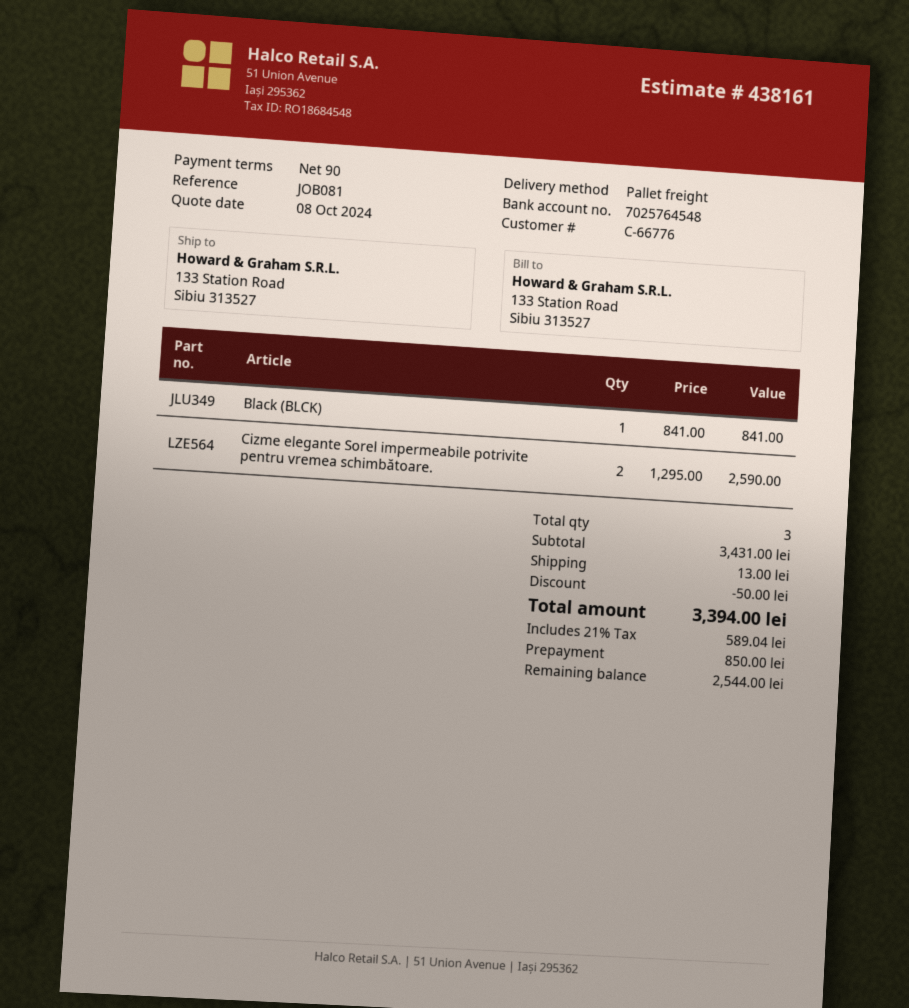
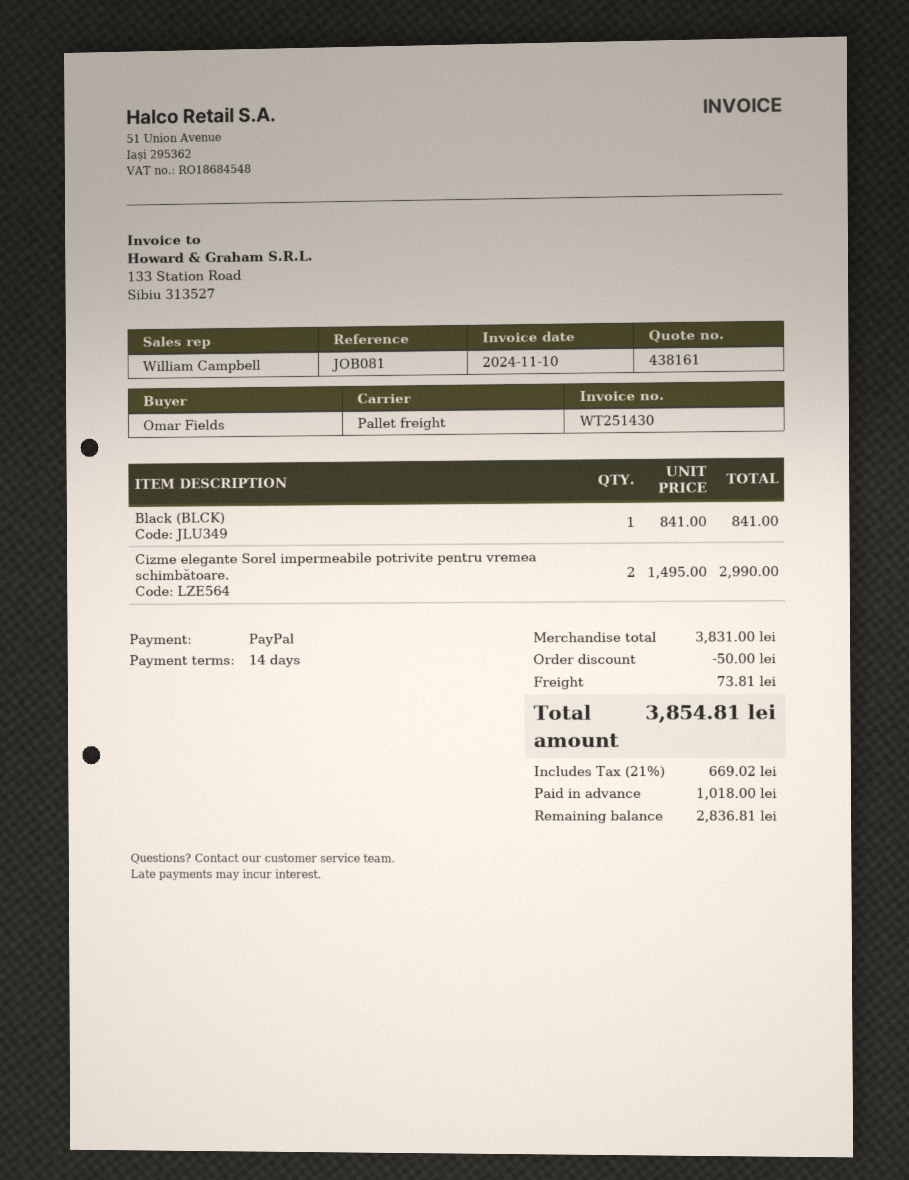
payment terms: 90 days -> 14 days
Cizme elegante Sorel impermeabile potrivite pentru vremea schimbătoare.: 2 x 1295.00 = 2590.00 -> 2 x 1495.00 = 2990.00
subtotal: 3431.00 -> 3831.00
shipping: 13.00 -> 73.81
tax: 21% = 589.04 -> 21% = 669.02
total: 3394.00 -> 3854.81
deposit: 850.00 -> 1018.00
balance: 2544.00 -> 2836.81

